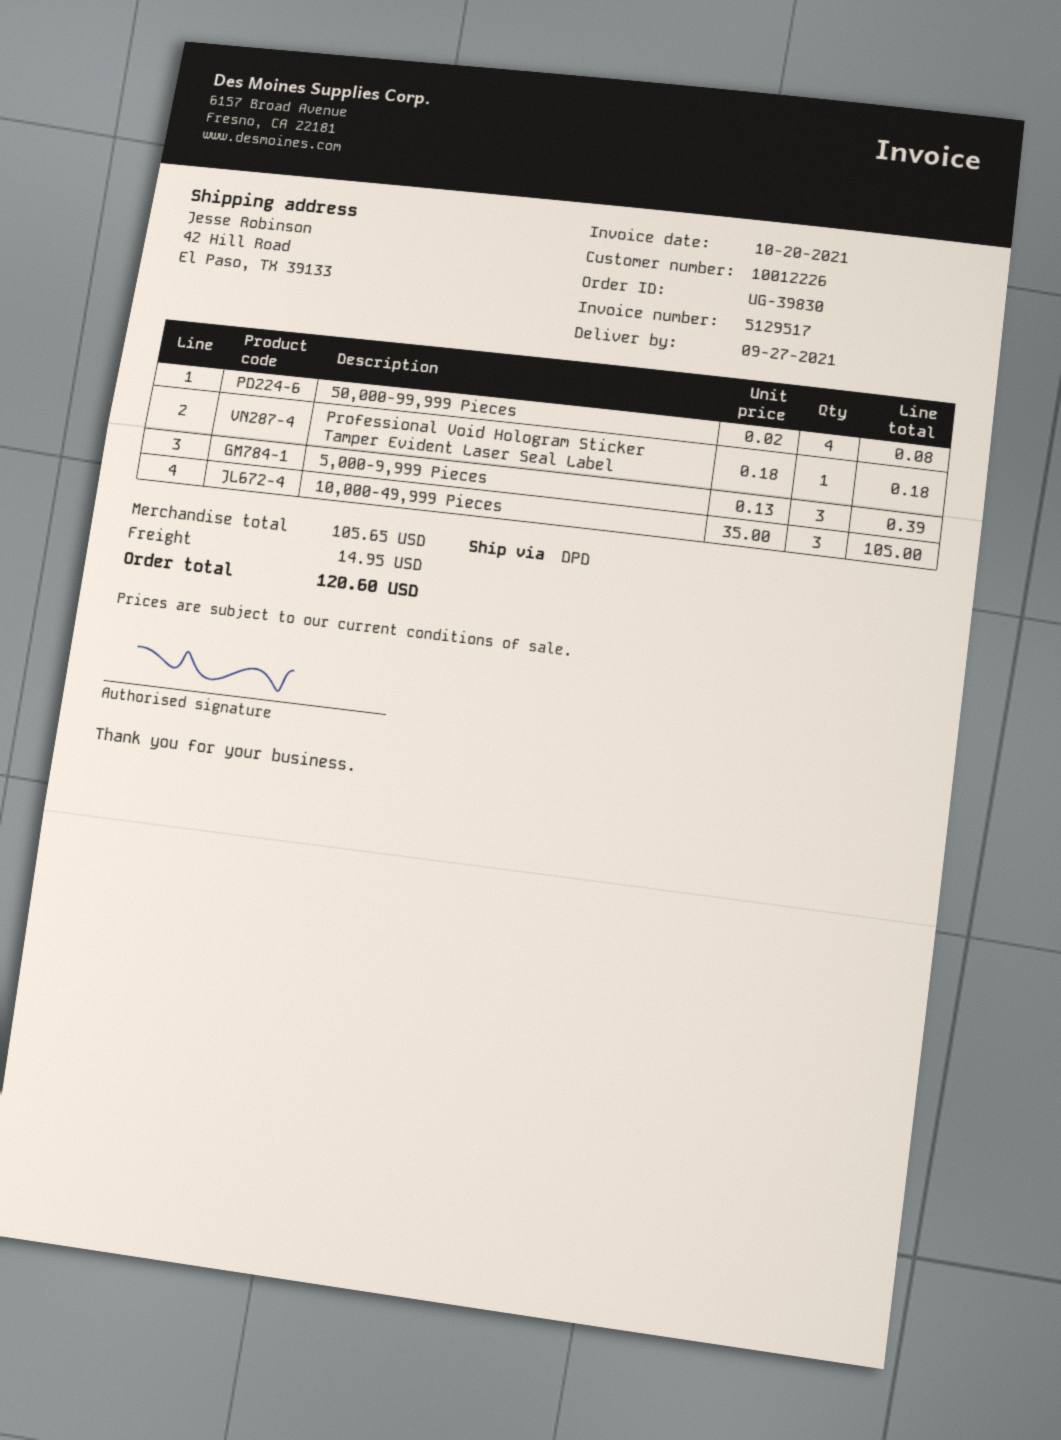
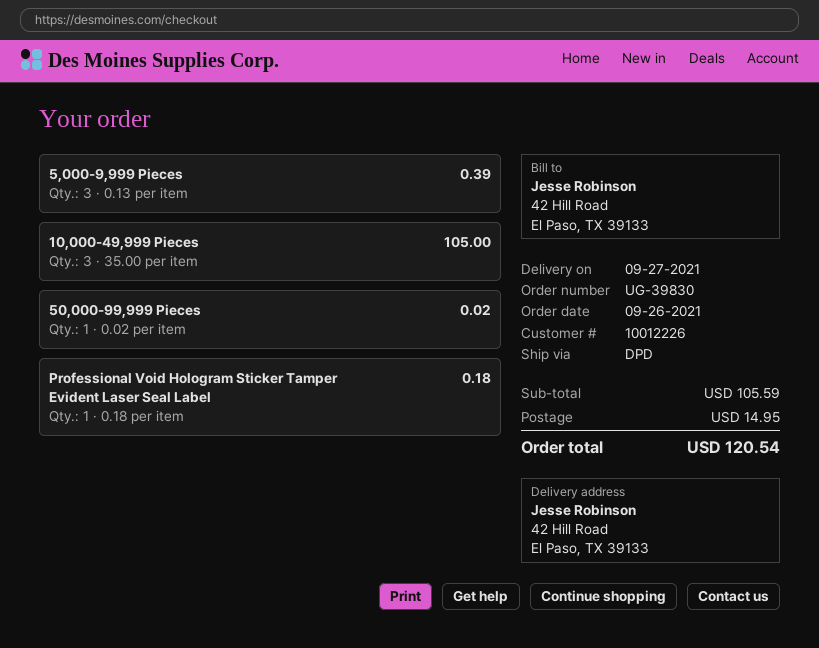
50,000-99,999 Pieces: 4 x 0.02 = 0.08 -> 1 x 0.02 = 0.02
subtotal: 105.65 -> 105.59
total: 120.60 -> 120.54

